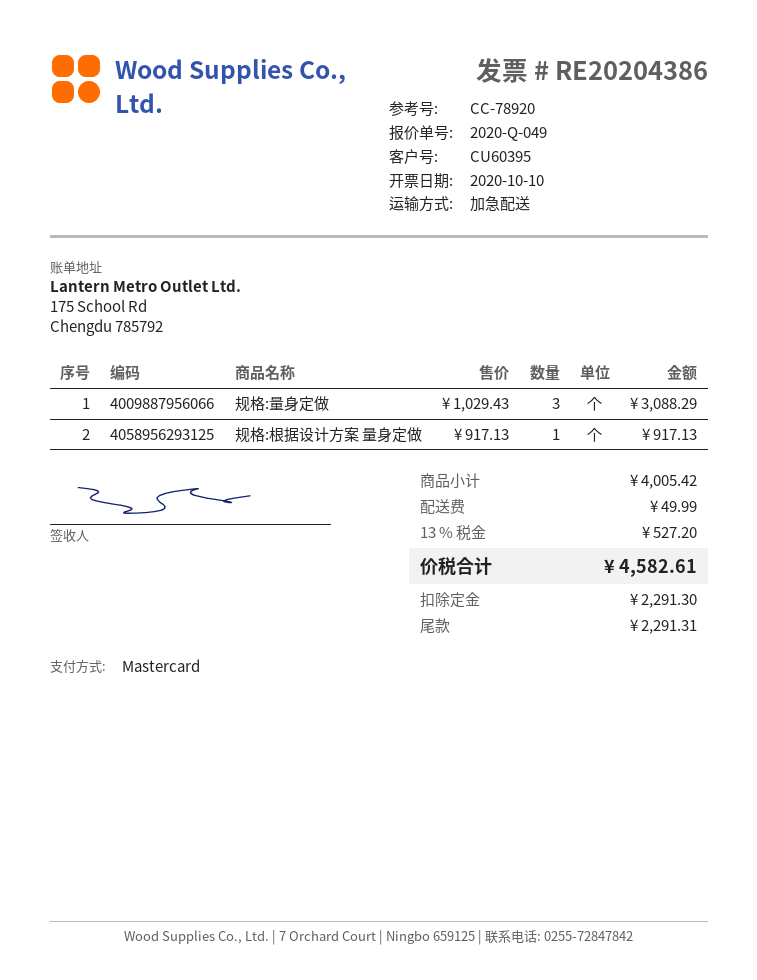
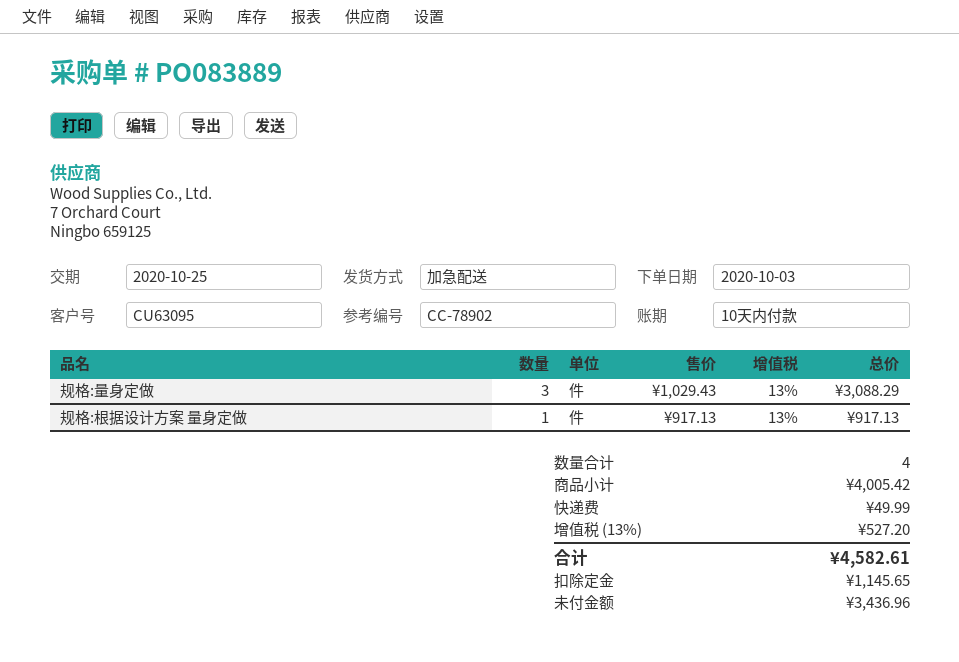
customer number: CU60395 -> CU63095
reference: CC-78920 -> CC-78902
deposit: 2291.30 -> 1145.65
balance: 2291.31 -> 3436.96

